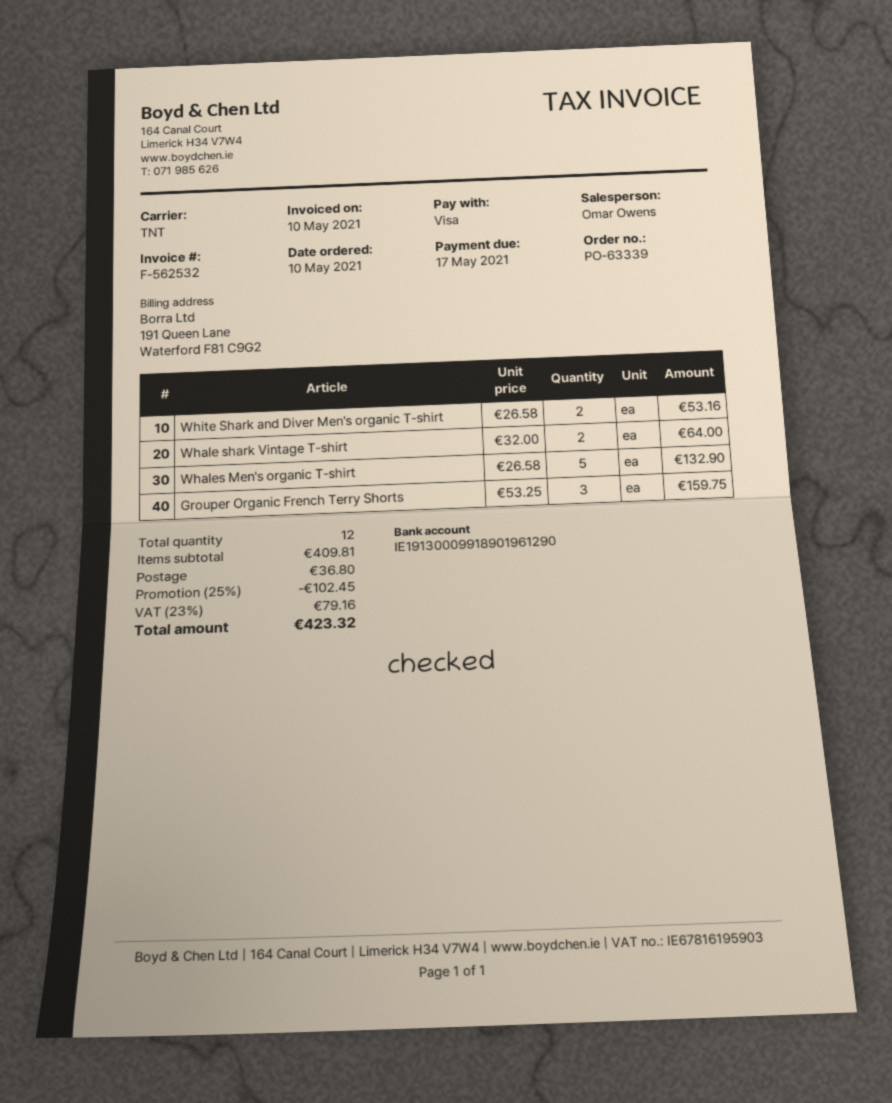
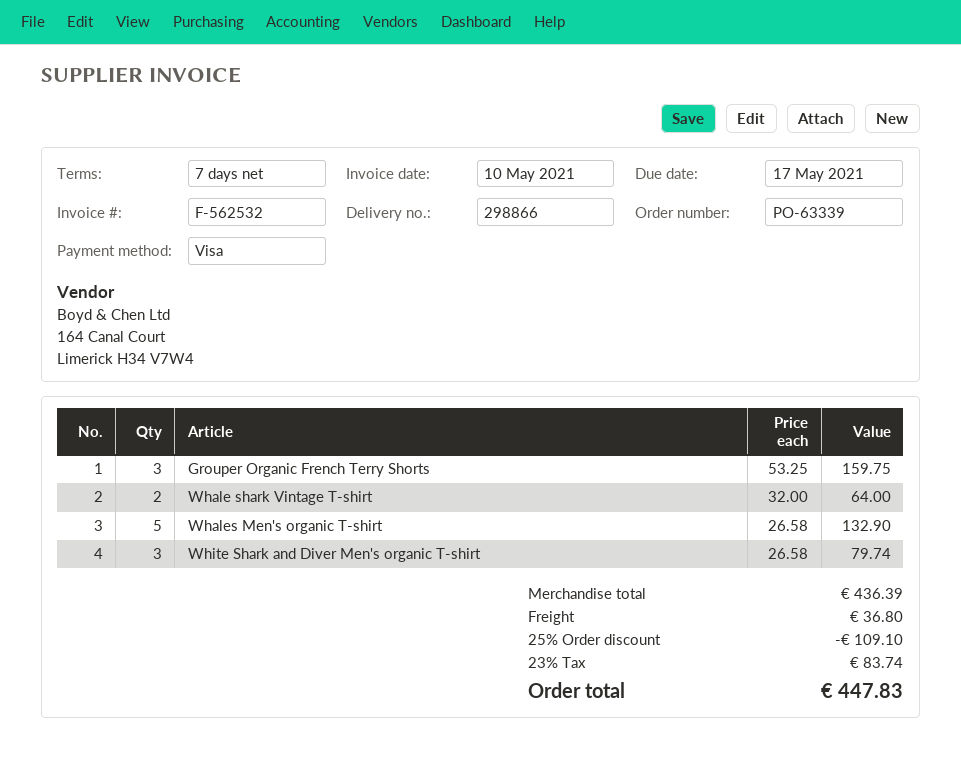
White Shark and Diver Men's organic T-shirt: 2 x 26.58 = 53.16 -> 3 x 26.58 = 79.74
subtotal: 409.81 -> 436.39
discount: 25% = 102.45 -> 25% = 109.10
tax: 23% = 79.16 -> 23% = 83.74
total: 423.32 -> 447.83

